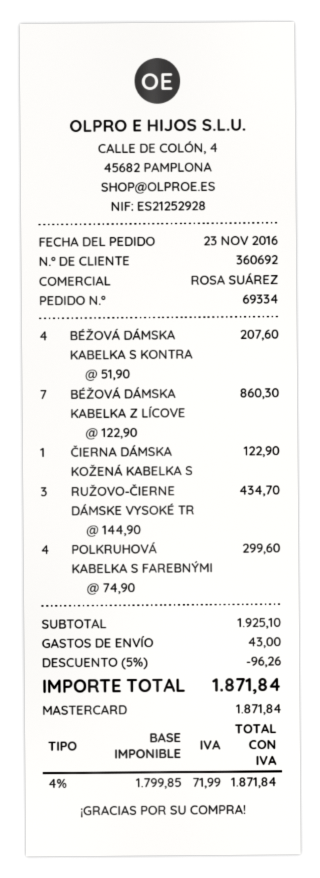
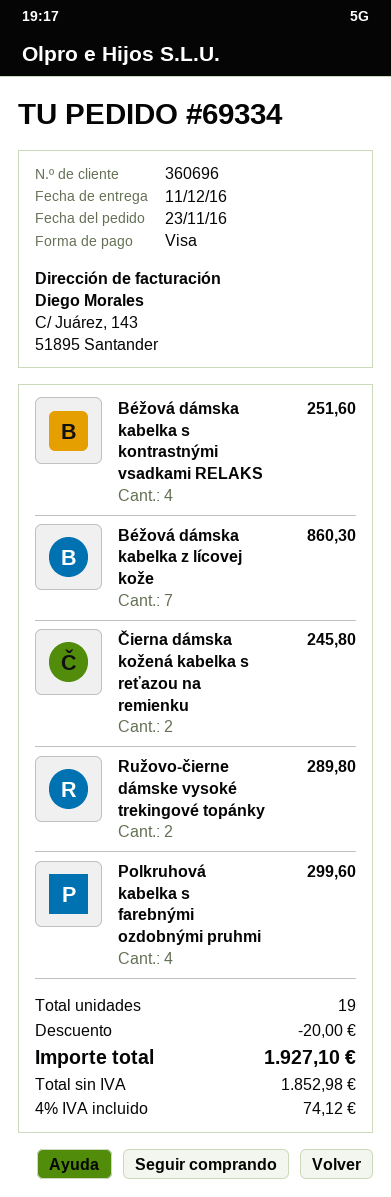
customer number: 360692 -> 360696
payment method: Mastercard -> Visa
BÉŽOVÁ DÁMSKA KABELKA S KONTRA: 4 for 207.60 -> 4 for 251.60
ČIERNA DÁMSKA KOŽENÁ KABELKA S: 1 for 122.90 -> 2 for 245.80
RUŽOVO-ČIERNE DÁMSKE VYSOKÉ TR: 3 for 434.70 -> 2 for 289.80
discount: 96.26 -> 20.00
shipping: 43.00 -> none
net: 1799.85 -> 1852.98
tax: 4% = 71.99 -> 4% = 74.12
total: 1871.84 -> 1927.10

